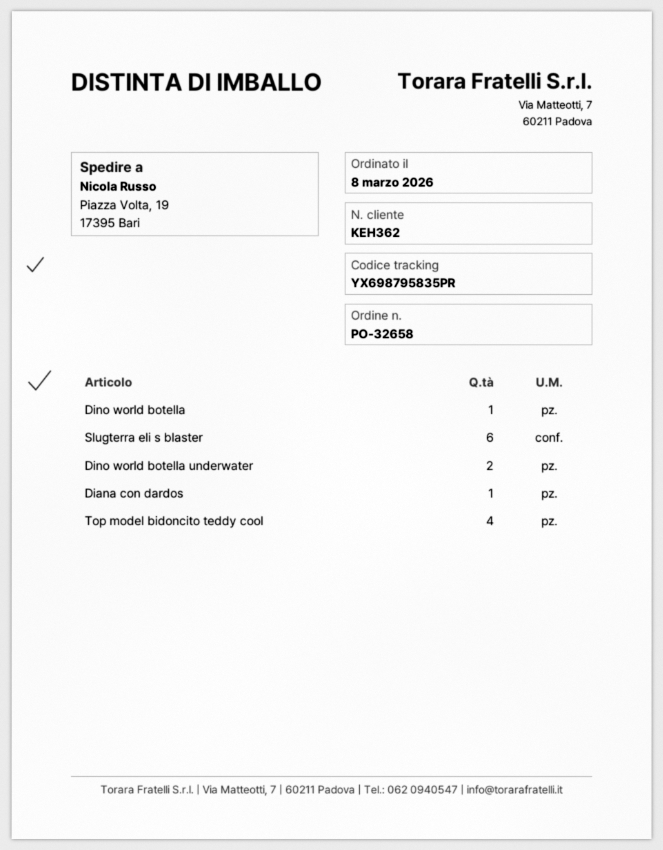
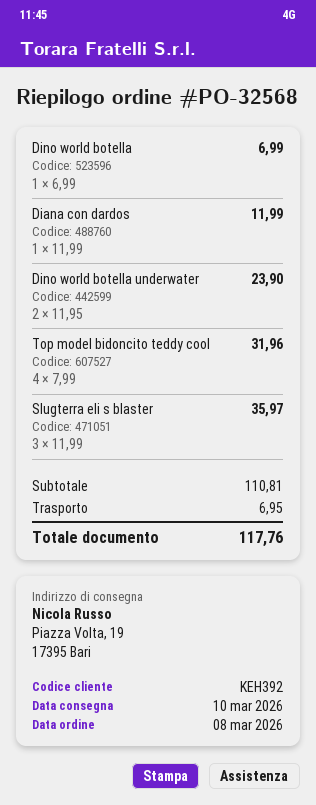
order number: PO-32658 -> PO-32568
customer number: KEH362 -> KEH392
Slugterra eli s blaster: 6 -> 3

